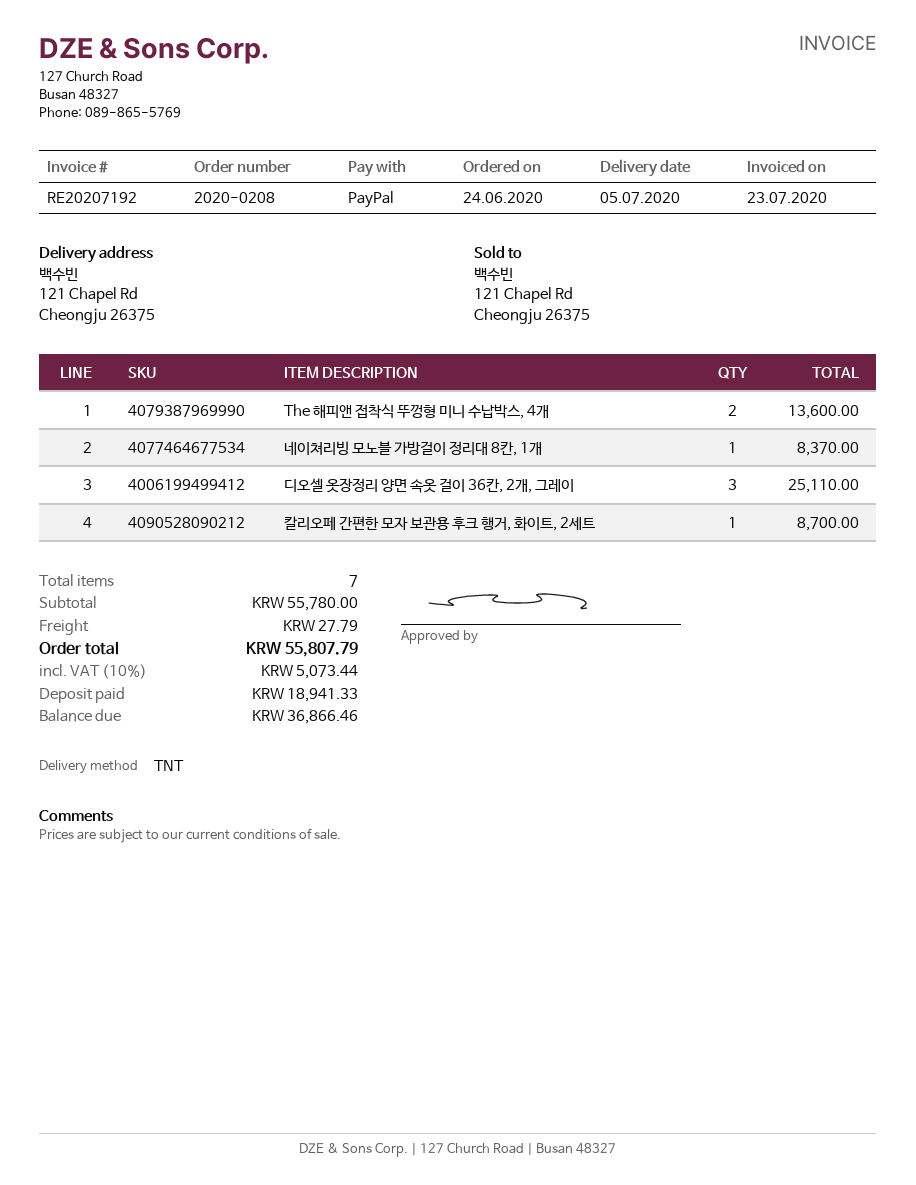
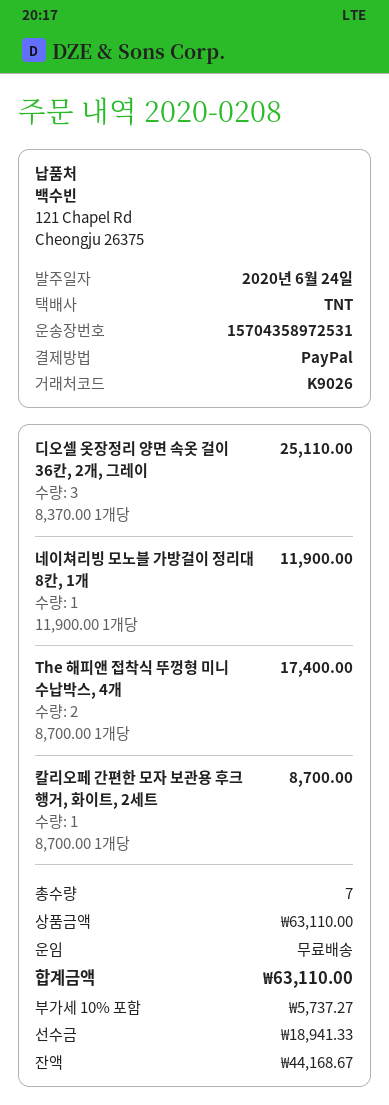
The 해피앤 접착식 뚜껑형 미니 수납박스, 4개: 2 for 13600.00 -> 2 for 17400.00
네이쳐리빙 모노블 가방걸이 정리대 8칸, 1개: 1 for 8370.00 -> 1 for 11900.00
subtotal: 55780.00 -> 63110.00
shipping: 27.79 -> 0.00
tax: 10% = 5073.44 -> 10% = 5737.27
total: 55807.79 -> 63110.00
balance: 36866.46 -> 44168.67

